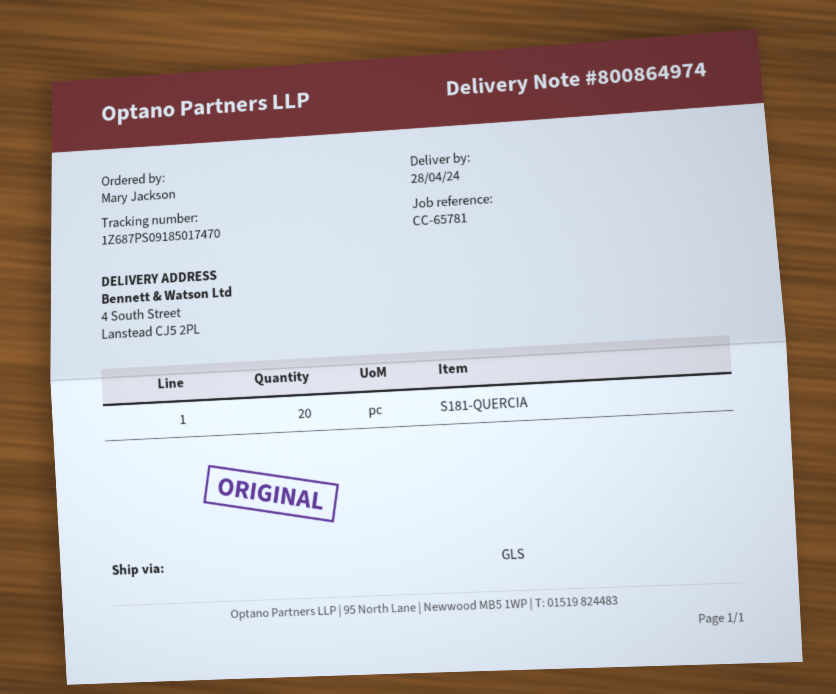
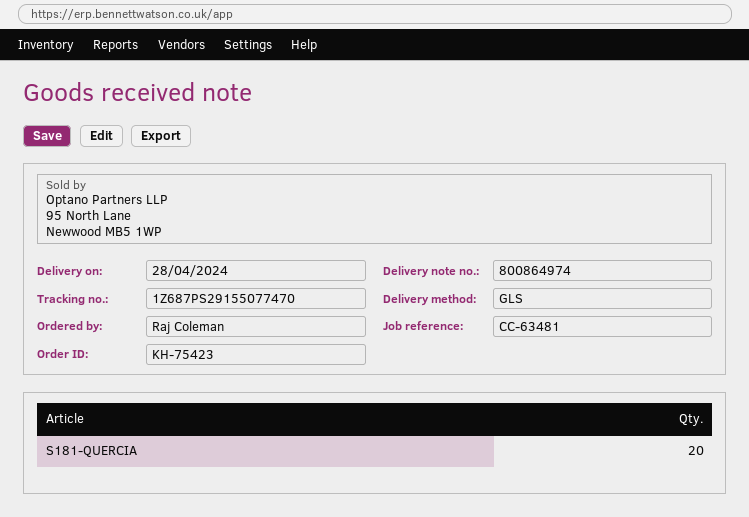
reference: CC-65781 -> CC-63481
ordered by: Mary Jackson -> Raj Coleman
tracking number: 1Z687PS09185017470 -> 1Z687PS29155077470

